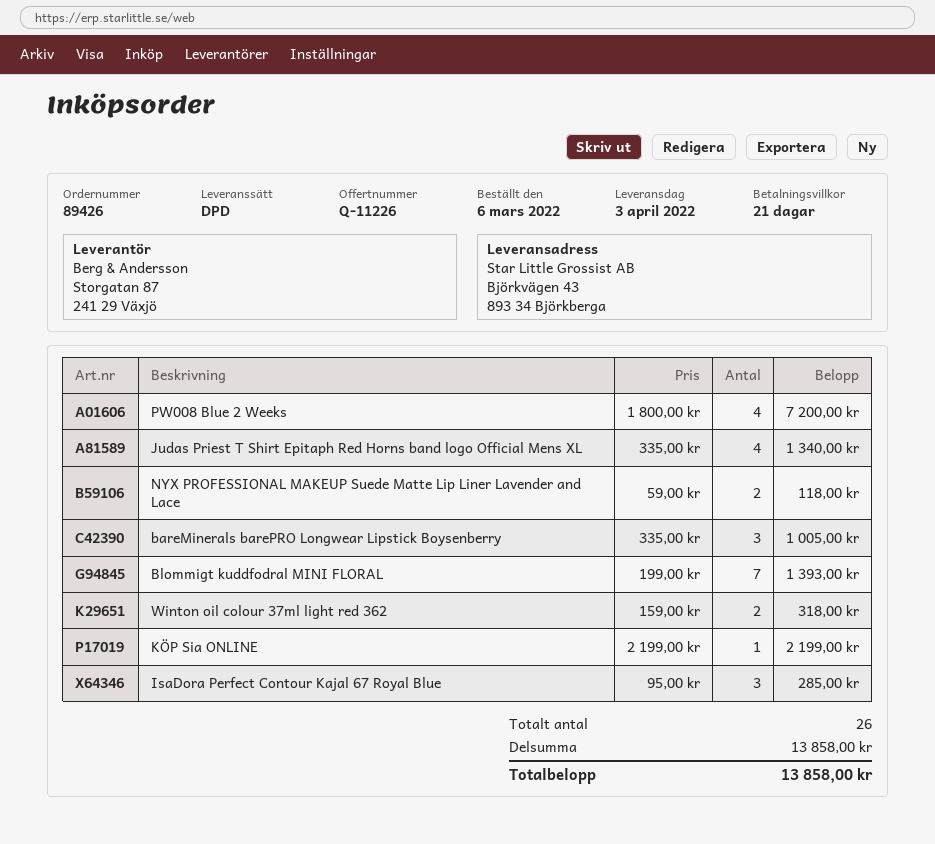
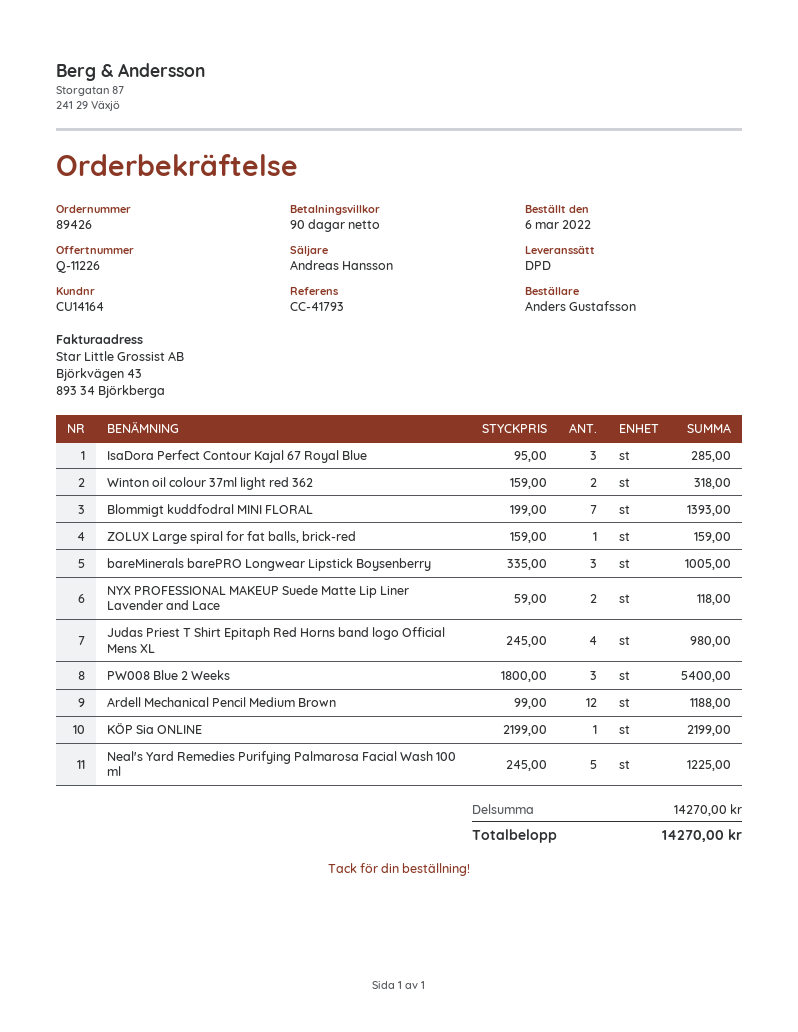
payment terms: 21 days -> 90 days
PW008 Blue 2 Weeks: 4 x 1800.00 = 7200.00 -> 3 x 1800.00 = 5400.00
Judas Priest T Shirt Epitaph Red Horns band logo Official Mens XL: 4 x 335.00 = 1340.00 -> 4 x 245.00 = 980.00
ZOLUX Large spiral for fat balls, brick-red: none -> 1 x 159.00 = 159.00
Ardell Mechanical Pencil Medium Brown: none -> 12 x 99.00 = 1188.00
Neal's Yard Remedies Purifying Palmarosa Facial Wash 100 ml: none -> 5 x 245.00 = 1225.00
subtotal: 13858.00 -> 14270.00
total: 13858.00 -> 14270.00

